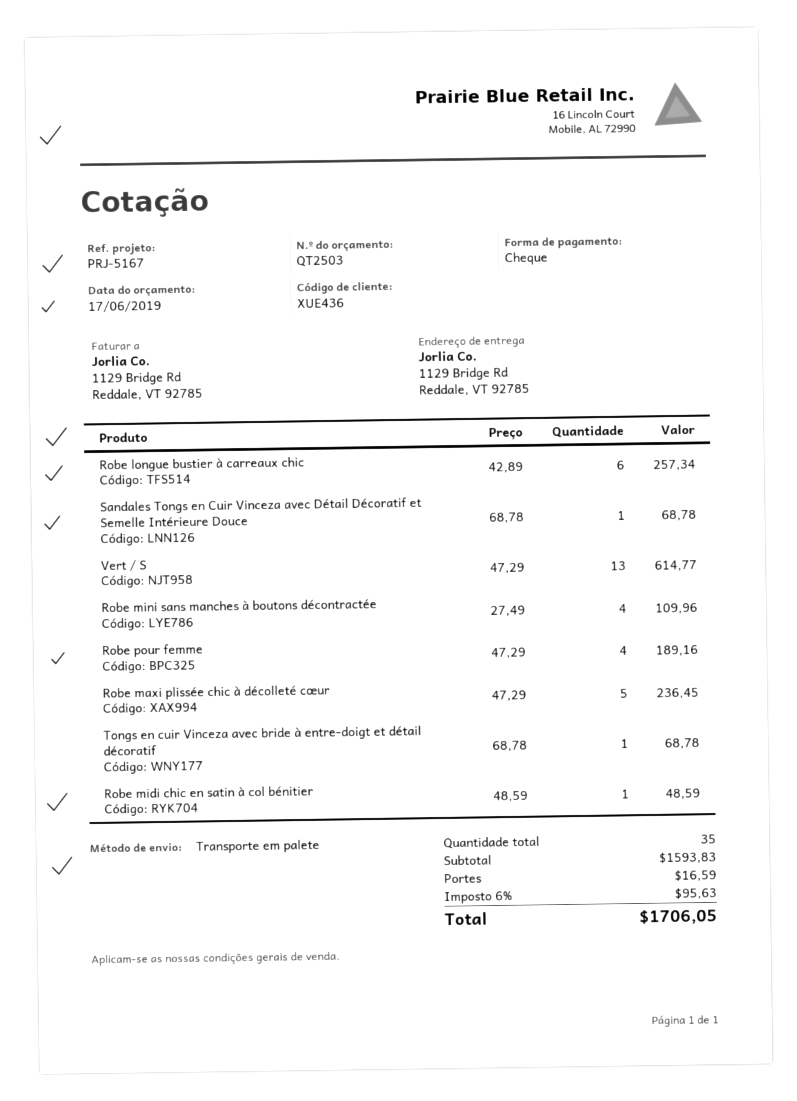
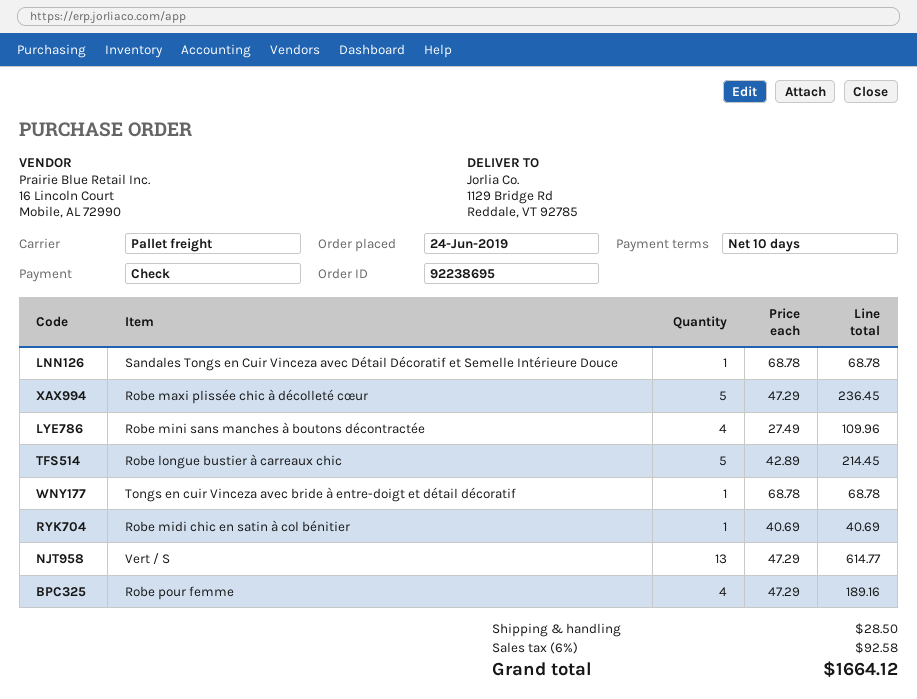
Robe longue bustier à carreaux chic: 6 x 42.89 = 257.34 -> 5 x 42.89 = 214.45
Robe midi chic en satin à col bénitier: 1 x 48.59 = 48.59 -> 1 x 40.69 = 40.69
shipping: 16.59 -> 28.50
tax: 6% = 95.63 -> 6% = 92.58
total: 1706.05 -> 1664.12

